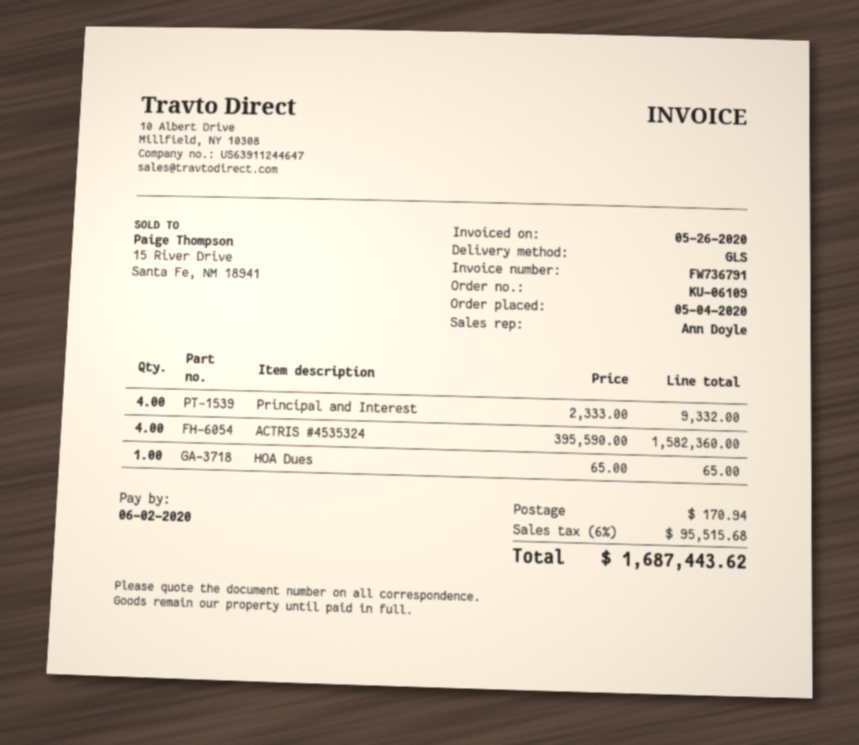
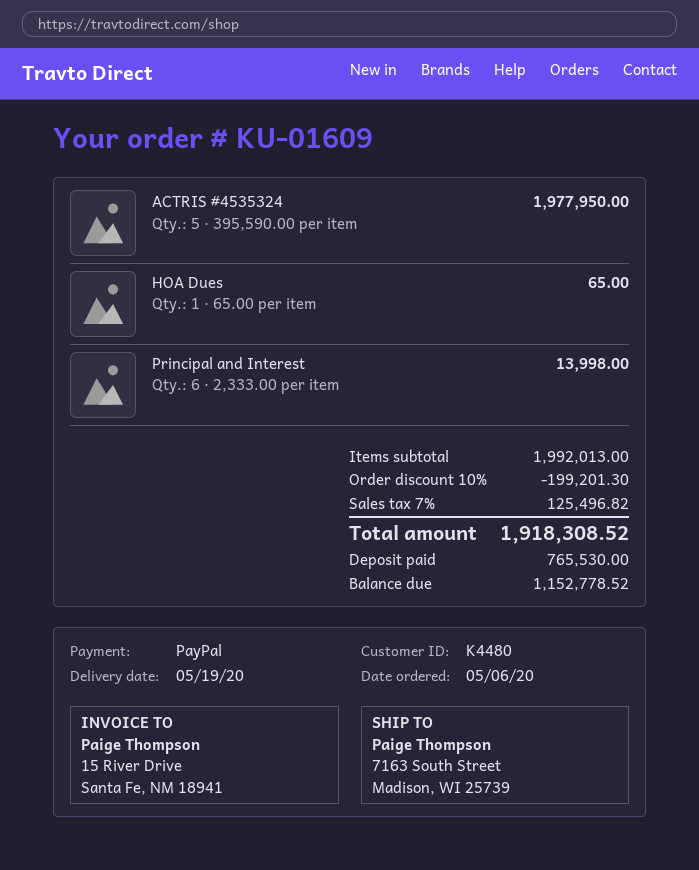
order number: KU-06109 -> KU-01609
order date: 2020-05-04 -> 2020-05-06
Principal and Interest: 4 x 2333.00 = 9332.00 -> 6 x 2333.00 = 13998.00
ACTRIS #4535324: 4 x 395590.00 = 1582360.00 -> 5 x 395590.00 = 1977950.00
discount: none -> 10% = 199201.30
shipping: 170.94 -> none
tax: 6% = 95515.68 -> 7% = 125496.82
total: 1687443.62 -> 1918308.52

